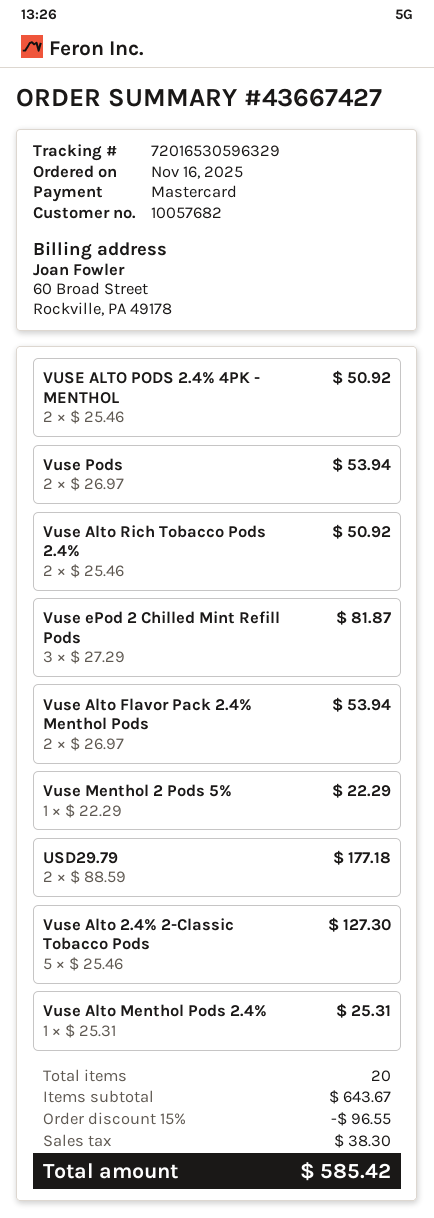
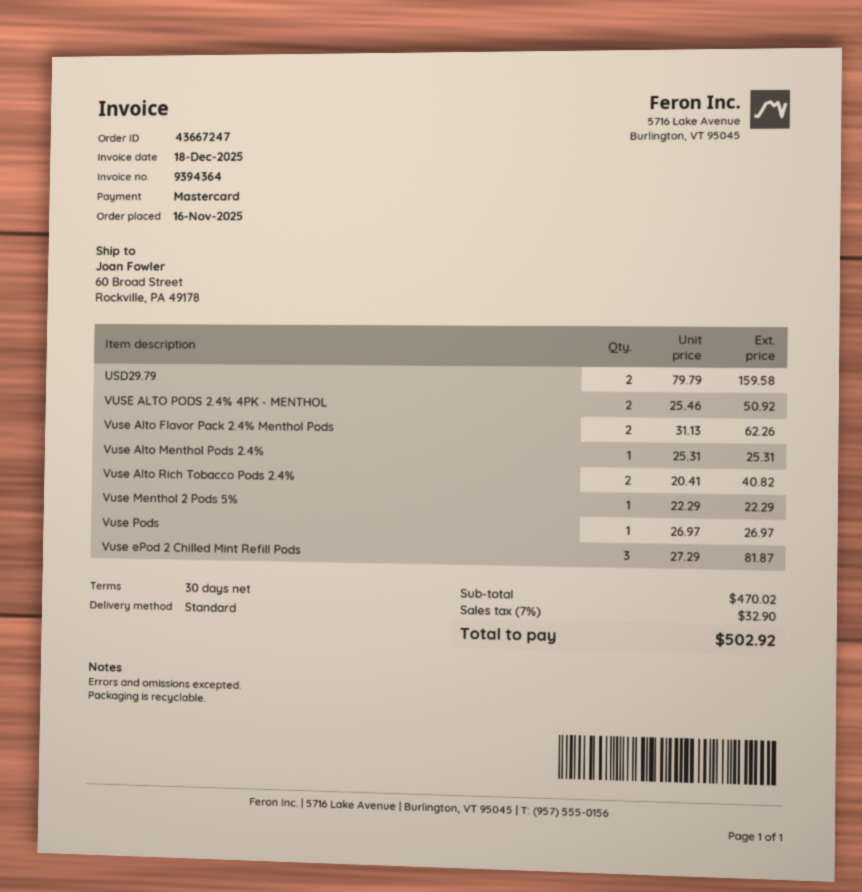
order number: 43667427 -> 43667247
Vuse Pods: 2 x 26.97 = 53.94 -> 1 x 26.97 = 26.97
Vuse Alto Rich Tobacco Pods 2.4%: 2 x 25.46 = 50.92 -> 2 x 20.41 = 40.82
Vuse Alto Flavor Pack 2.4% Menthol Pods: 2 x 26.97 = 53.94 -> 2 x 31.13 = 62.26
USD29.79: 2 x 88.59 = 177.18 -> 2 x 79.79 = 159.58
Vuse Alto 2.4% 2-Classic Tobacco Pods: 5 x 25.46 = 127.30 -> none
subtotal: 643.67 -> 470.02
discount: 15% = 96.55 -> none
tax: 38.30 -> 32.90
total: 585.42 -> 502.92

